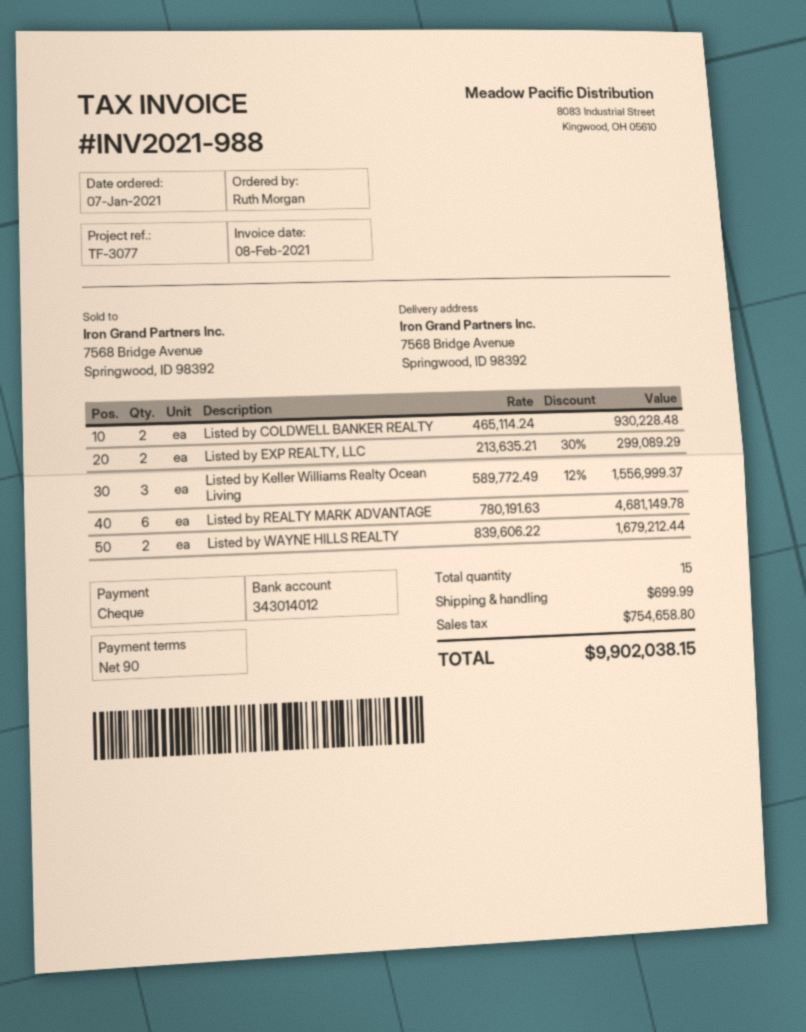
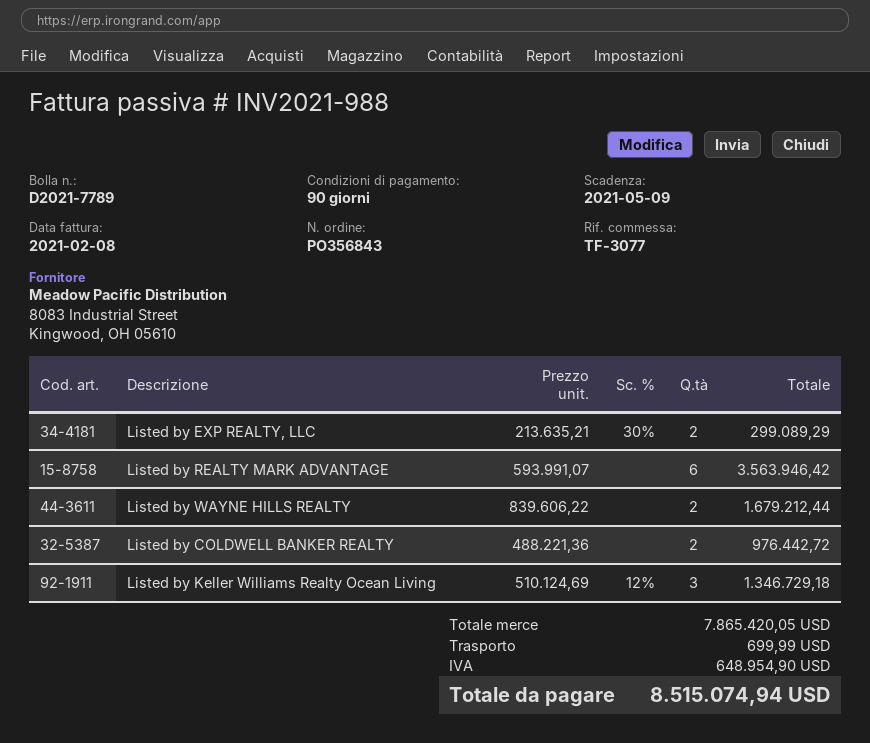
Listed by COLDWELL BANKER REALTY: 2 x 465114.24 = 930228.48 -> 2 x 488221.36 = 976442.72
Listed by Keller Williams Realty Ocean Living: 3 x 589772.49 - 12% = 1556999.37 -> 3 x 510124.69 - 12% = 1346729.18
Listed by REALTY MARK ADVANTAGE: 6 x 780191.63 = 4681149.78 -> 6 x 593991.07 = 3563946.42
tax: 754658.80 -> 648954.90
total: 9902038.15 -> 8515074.94

